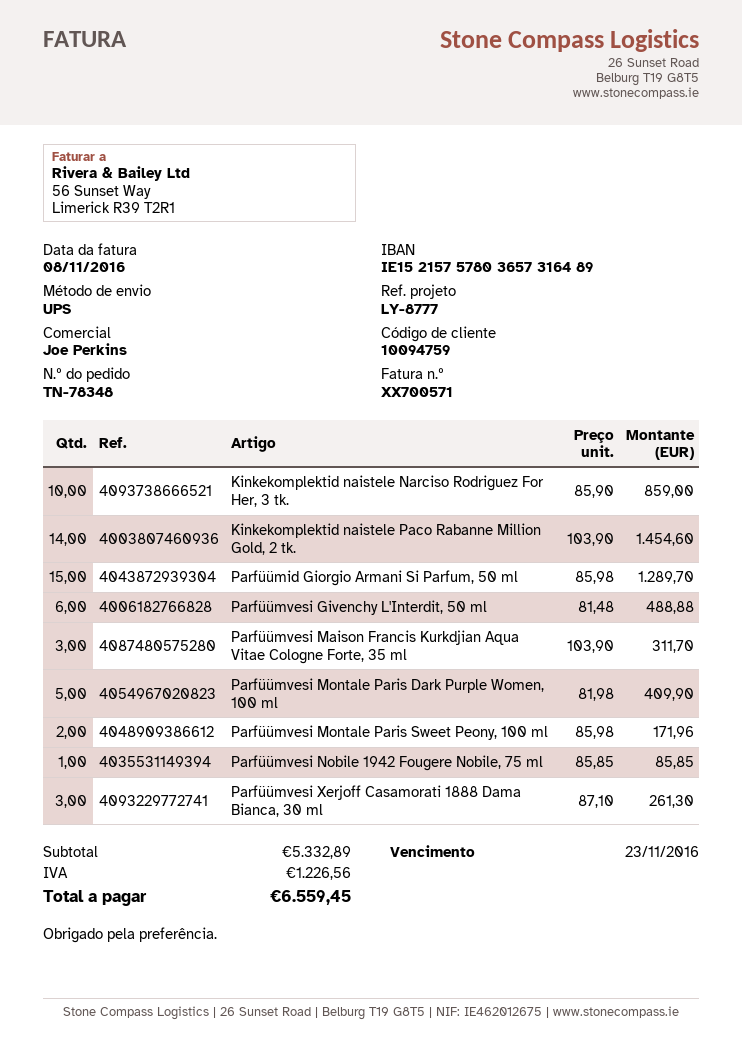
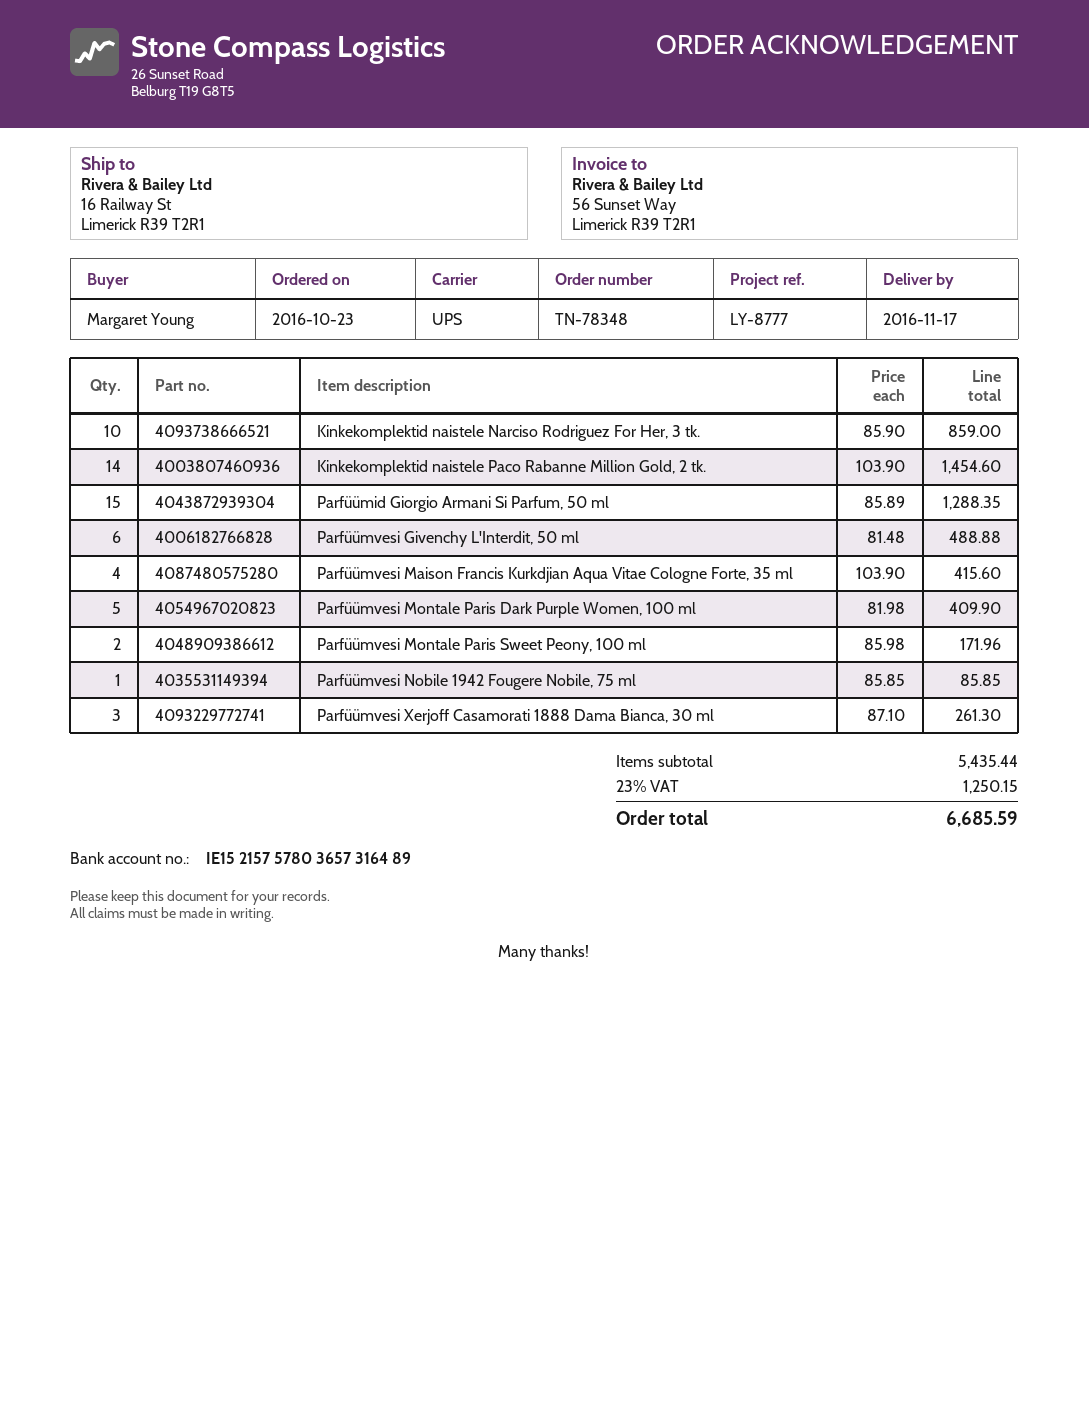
Parfüümid Giorgio Armani Si Parfum, 50 ml: 15 x 85.98 = 1289.70 -> 15 x 85.89 = 1288.35
Parfüümvesi Maison Francis Kurkdjian Aqua Vitae Cologne Forte, 35 ml: 3 x 103.90 = 311.70 -> 4 x 103.90 = 415.60
subtotal: 5332.89 -> 5435.44
tax: 1226.56 -> 1250.15
total: 6559.45 -> 6685.59

